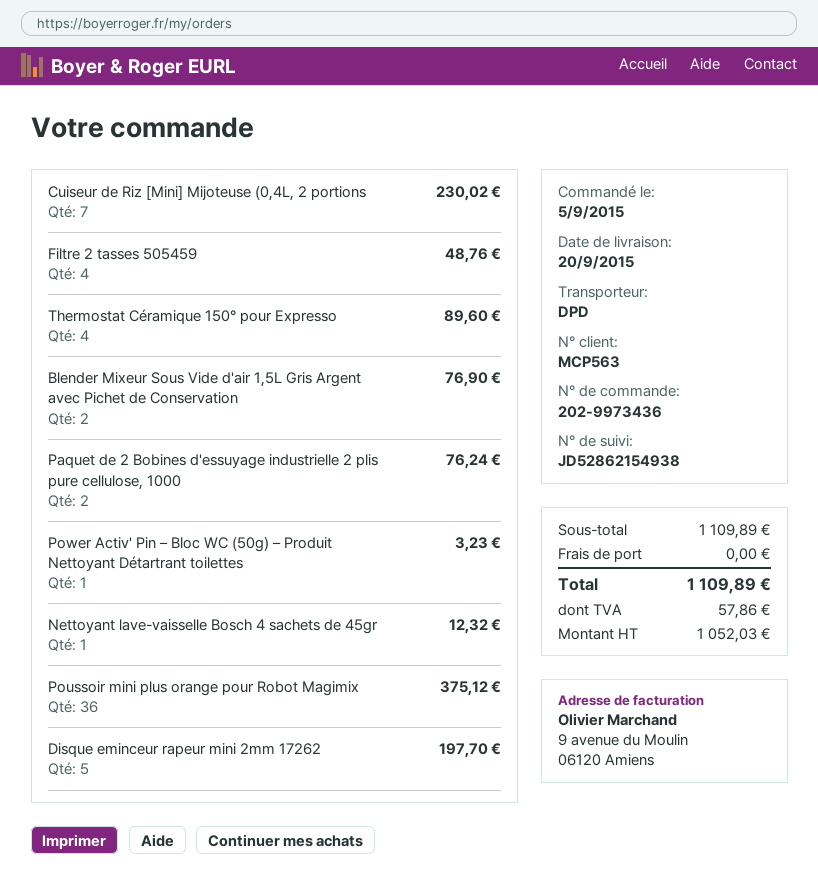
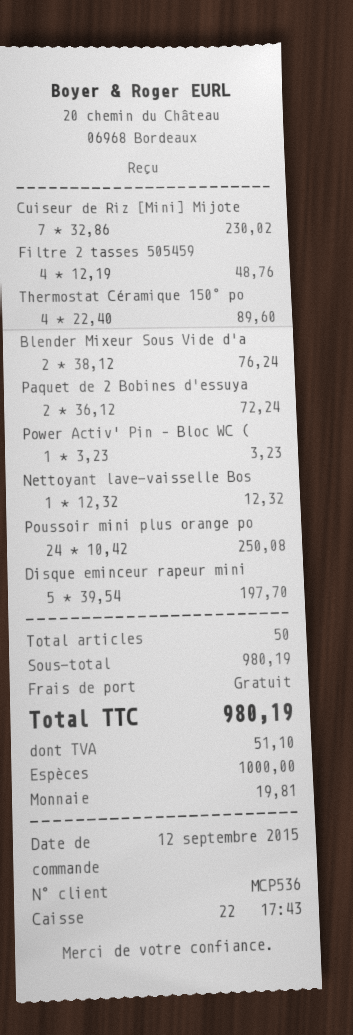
order date: 2015-09-05 -> 2015-09-12
customer number: MCP563 -> MCP536
Blender Mixeur Sous Vide d'air 1,5L Gris Argent avec Pichet de Conservation: 2 for 76.90 -> 2 for 76.24
Paquet de 2 Bobines d'essuyage industrielle 2 plis pure cellulose, 1000: 2 for 76.24 -> 2 for 72.24
Poussoir mini plus orange pour Robot Magimix: 36 for 375.12 -> 24 for 250.08
subtotal: 1109.89 -> 980.19
tax: 57.86 -> 51.10
total: 1109.89 -> 980.19

